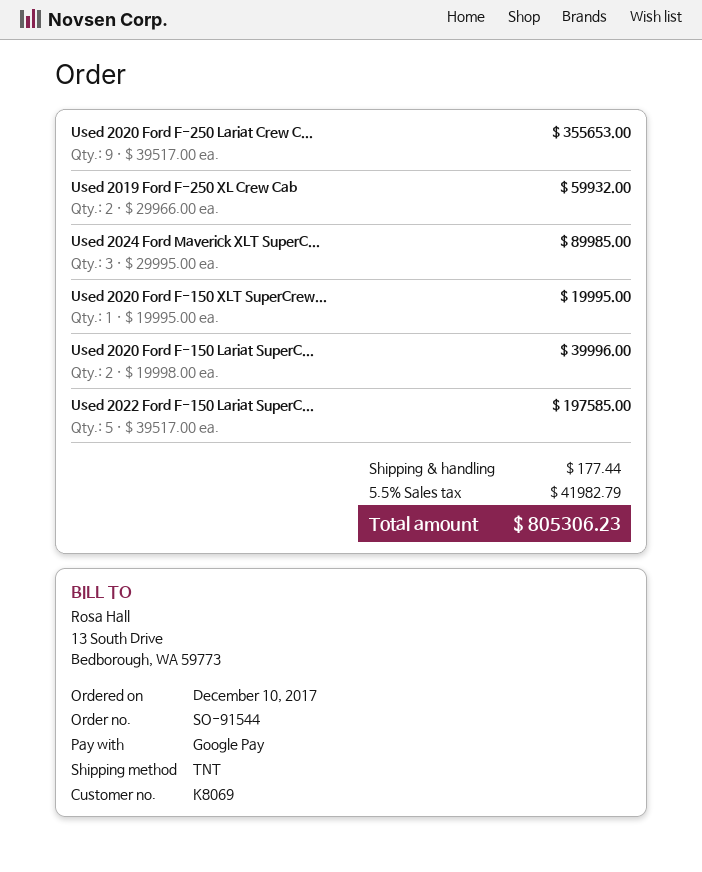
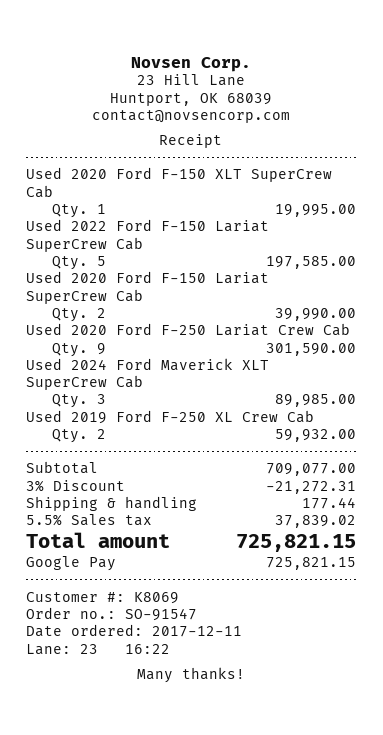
order number: SO-91544 -> SO-91547
order date: 2017-12-10 -> 2017-12-11
Used 2020 Ford F-250 Lariat Crew C...: 9 for 355653.00 -> 9 for 301590.00
Used 2020 Ford F-150 Lariat SuperC...: 2 for 39996.00 -> 2 for 39990.00
discount: none -> 3% = 21272.31
tax: 5.5% = 41982.79 -> 5.5% = 37839.02
total: 805306.23 -> 725821.15

